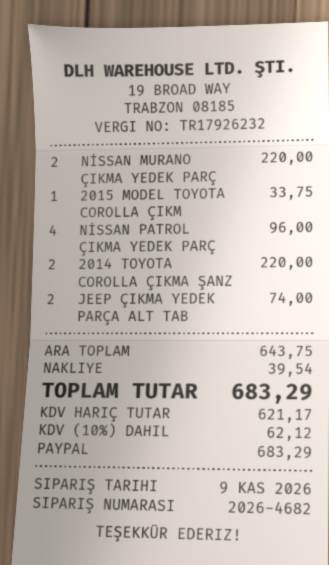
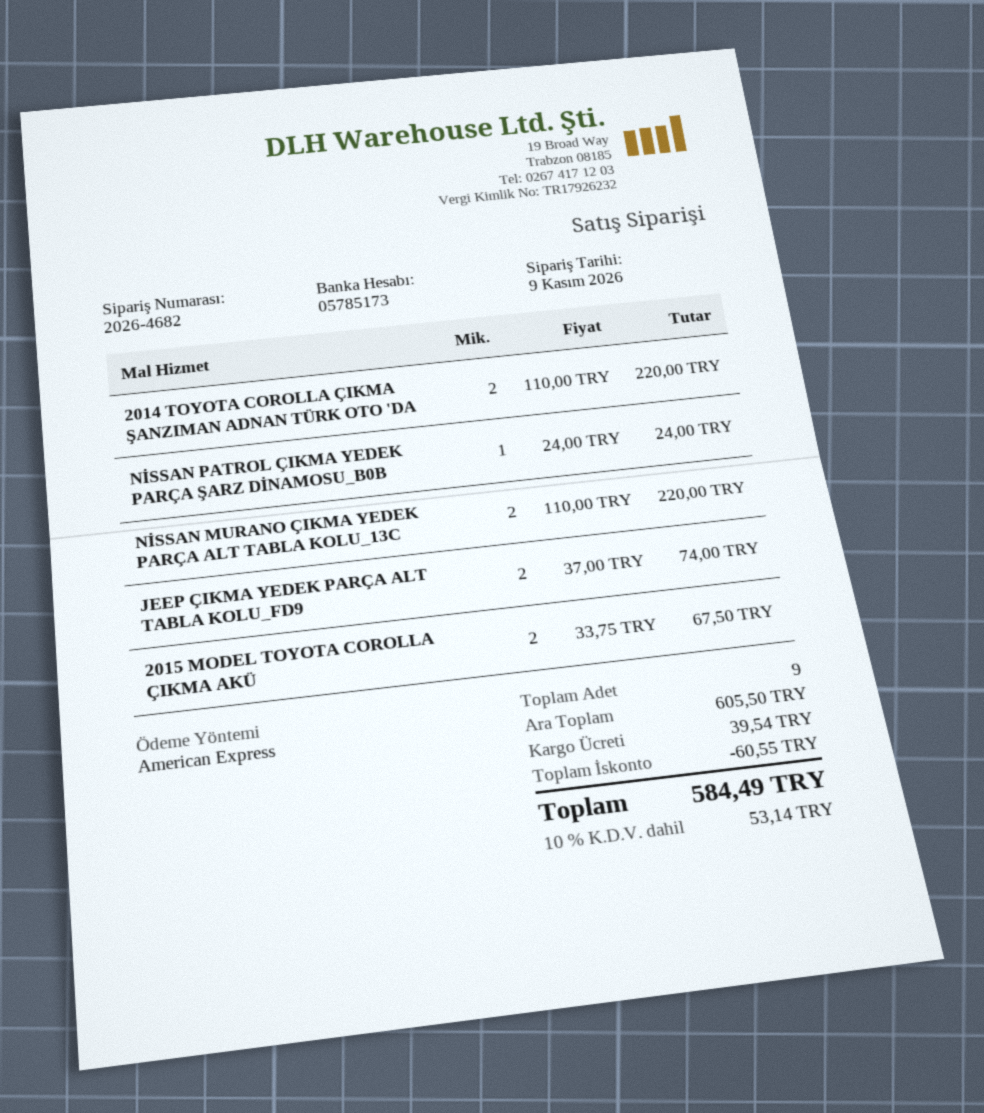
payment method: PayPal -> American Express
2015 MODEL TOYOTA COROLLA ÇIKM: 1 for 33.75 -> 2 for 67.50
NİSSAN PATROL ÇIKMA YEDEK PARÇ: 4 for 96.00 -> 1 for 24.00
subtotal: 643.75 -> 605.50
discount: none -> 60.55
tax: 10% = 62.12 -> 10% = 53.14
total: 683.29 -> 584.49

